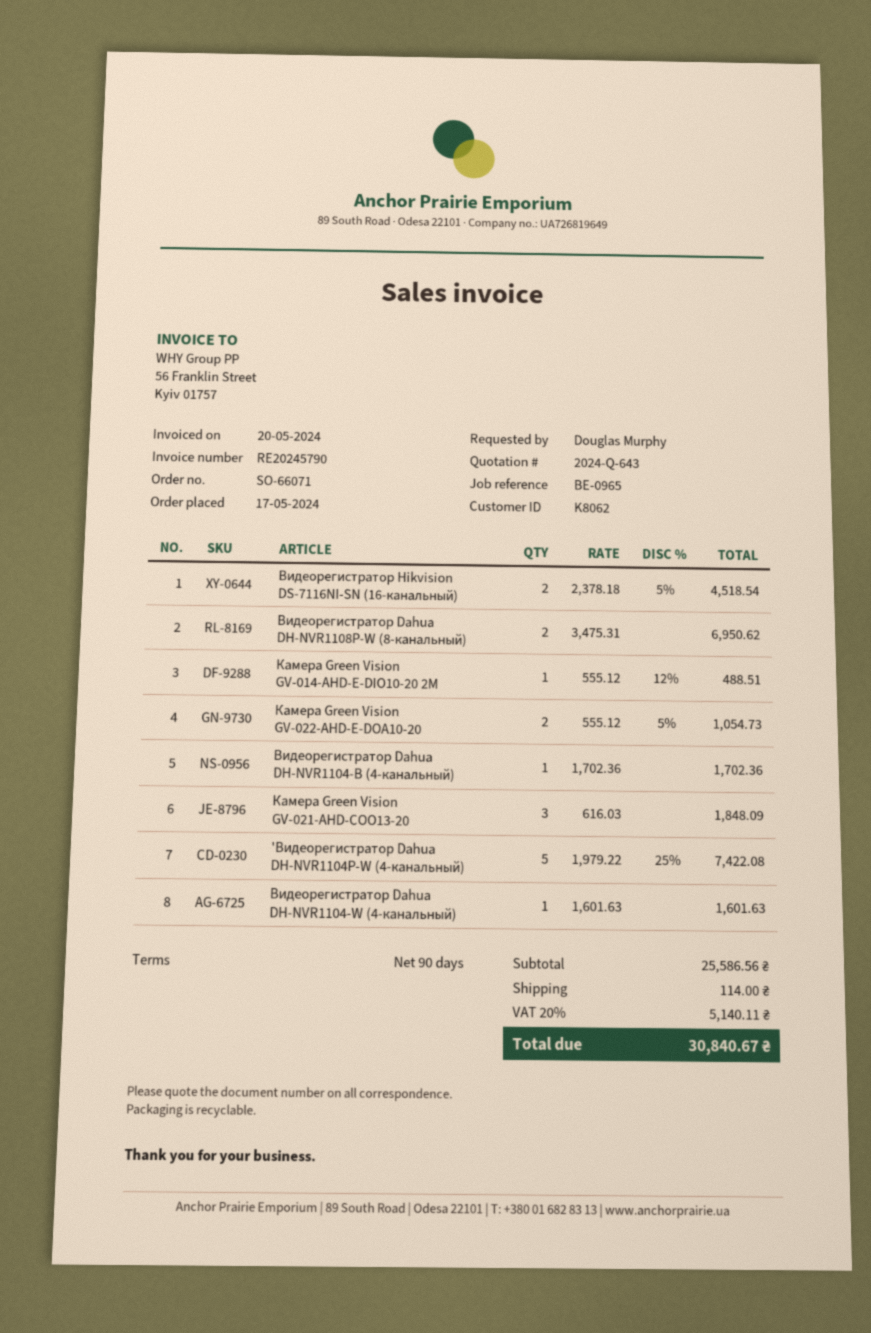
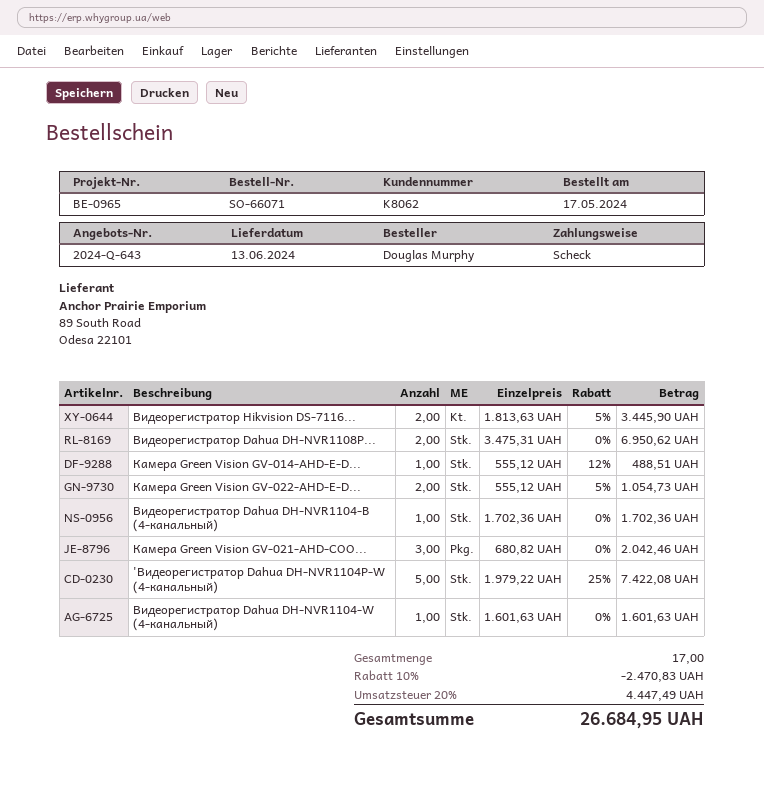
Видеорегистратор Hikvision DS-7116NI-SN (16-канальный): 2 x 2378.18 - 5% = 4518.54 -> 2 x 1813.63 - 5% = 3445.90
Камера Green Vision GV-021-AHD-COO13-20: 3 x 616.03 = 1848.09 -> 3 x 680.82 = 2042.46
discount: none -> 10% = 2470.83
shipping: 114.00 -> none
tax: 20% = 5140.11 -> 20% = 4447.49
total: 30840.67 -> 26684.95

